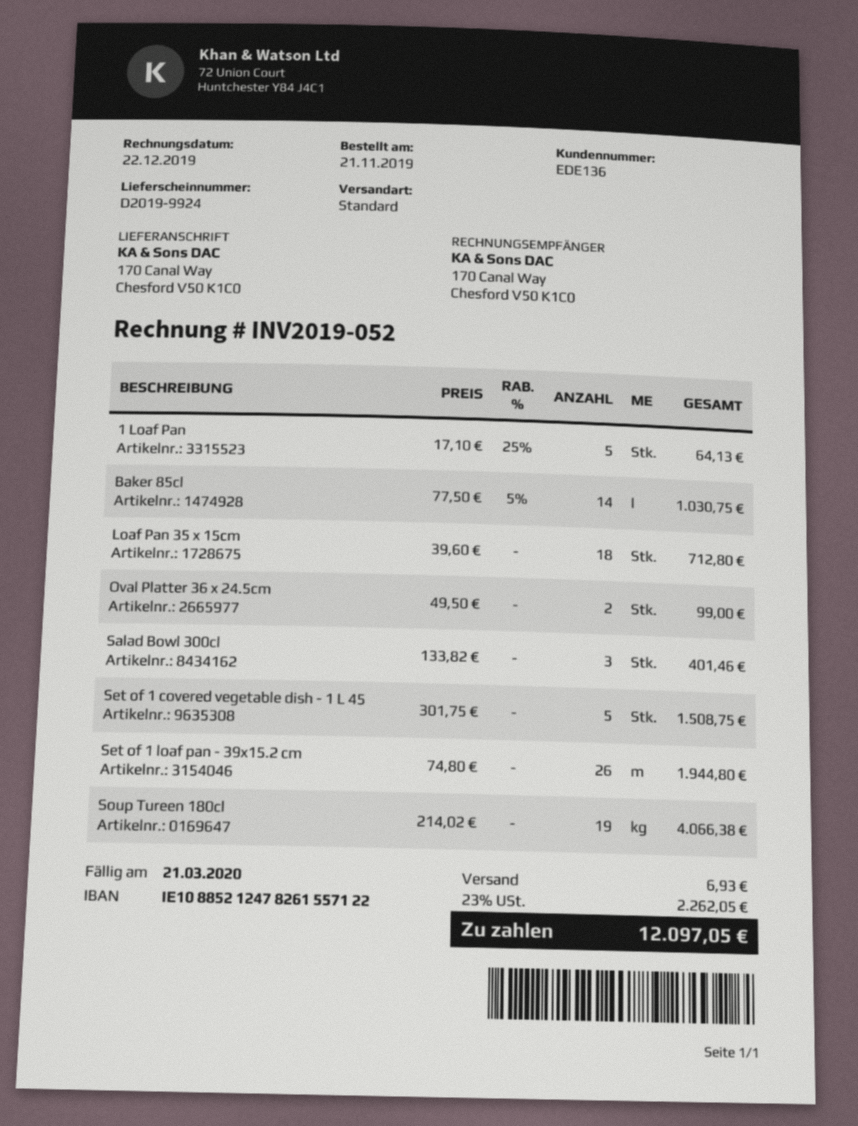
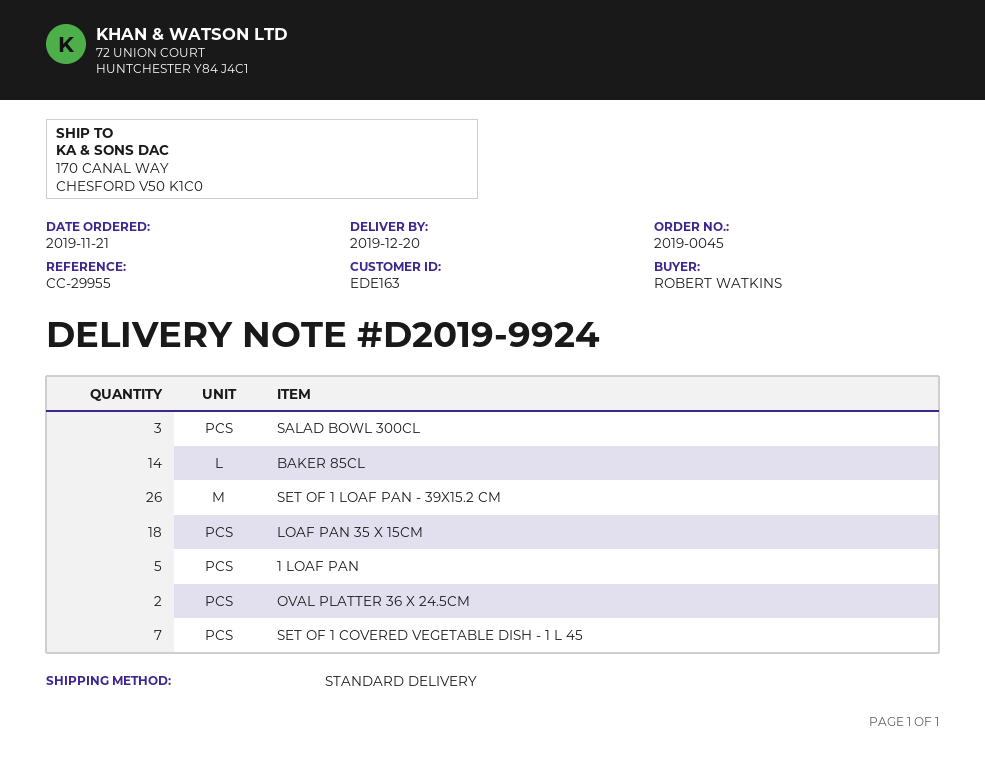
customer number: EDE136 -> EDE163
Set of 1 covered vegetable dish - 1 L 45: 5 -> 7
Soup Tureen 180cl: 19 -> none

